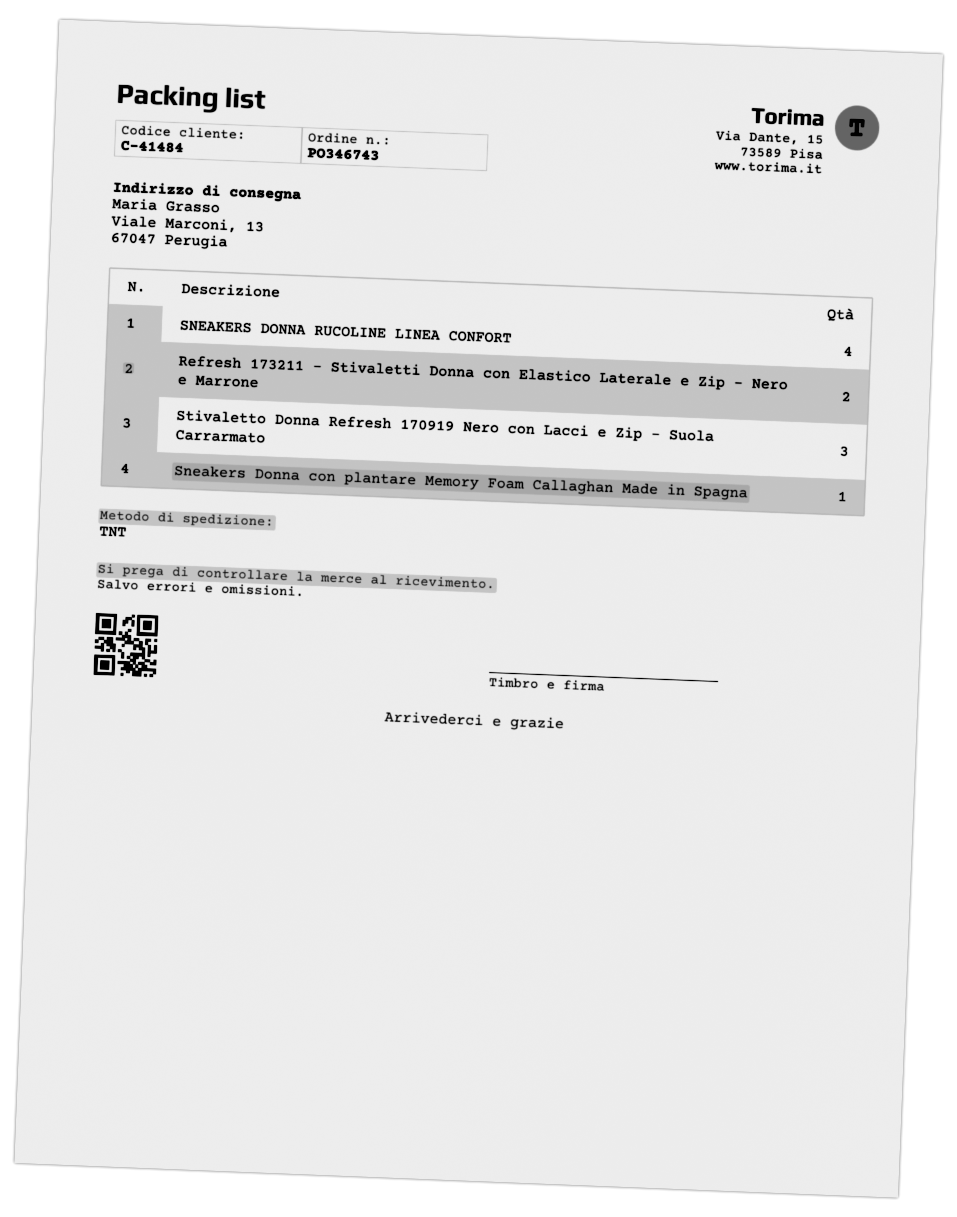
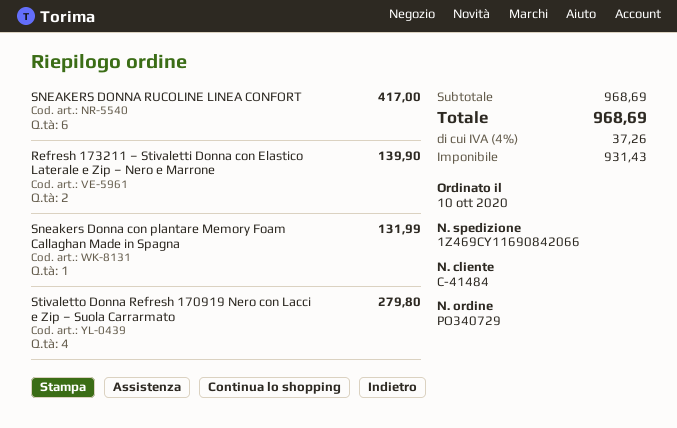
order number: PO346743 -> PO340729
SNEAKERS DONNA RUCOLINE LINEA CONFORT: 4 -> 6
Stivaletto Donna Refresh 170919 Nero con Lacci e Zip – Suola Carrarmato: 3 -> 4

